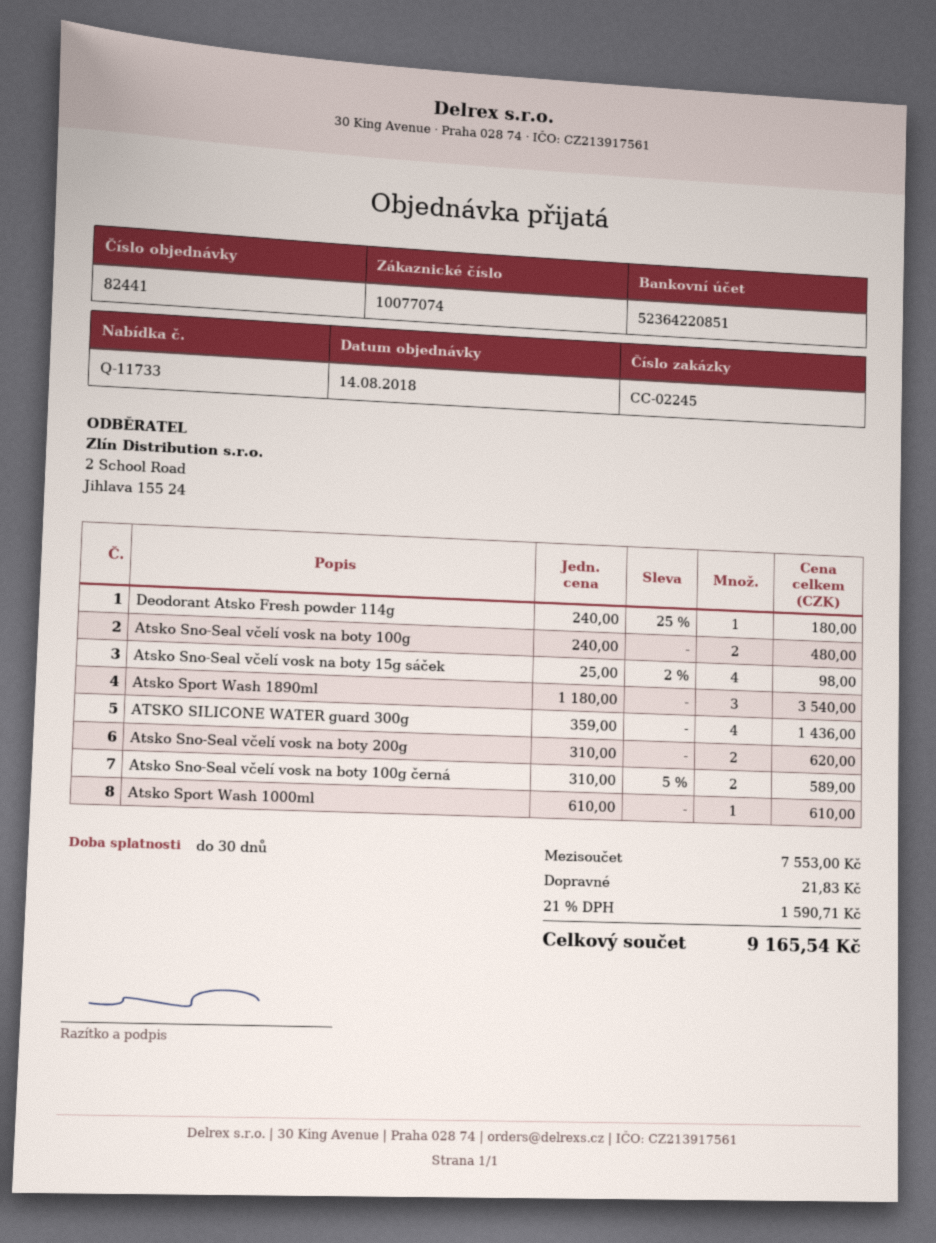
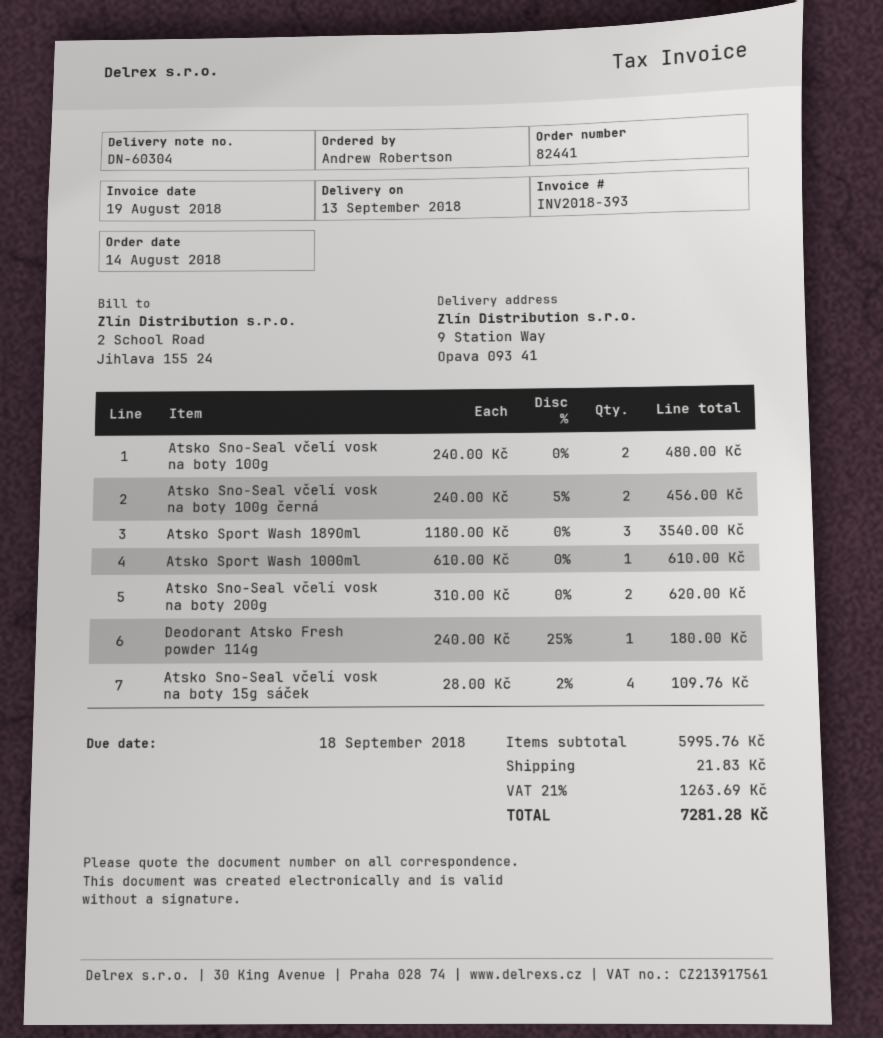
Atsko Sno-Seal včelí vosk na boty 15g sáček: 4 x 25.00 - 2% = 98.00 -> 4 x 28.00 - 2% = 109.76
ATSKO SILICONE WATER guard 300g: 4 x 359.00 = 1436.00 -> none
Atsko Sno-Seal včelí vosk na boty 100g černá: 2 x 310.00 - 5% = 589.00 -> 2 x 240.00 - 5% = 456.00
subtotal: 7553.00 -> 5995.76
tax: 21% = 1590.71 -> 21% = 1263.69
total: 9165.54 -> 7281.28

